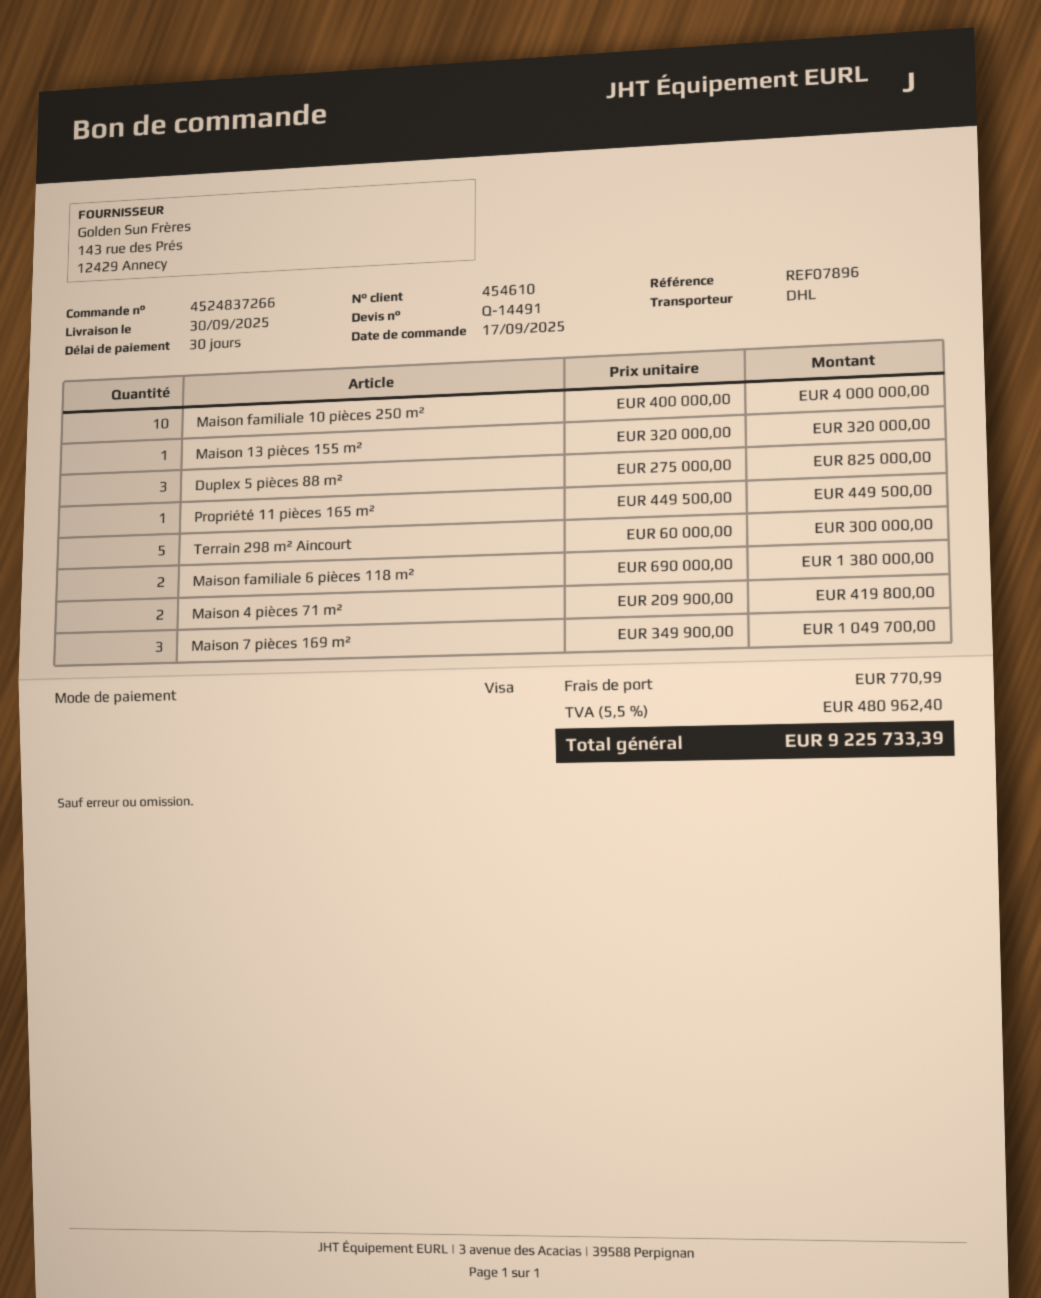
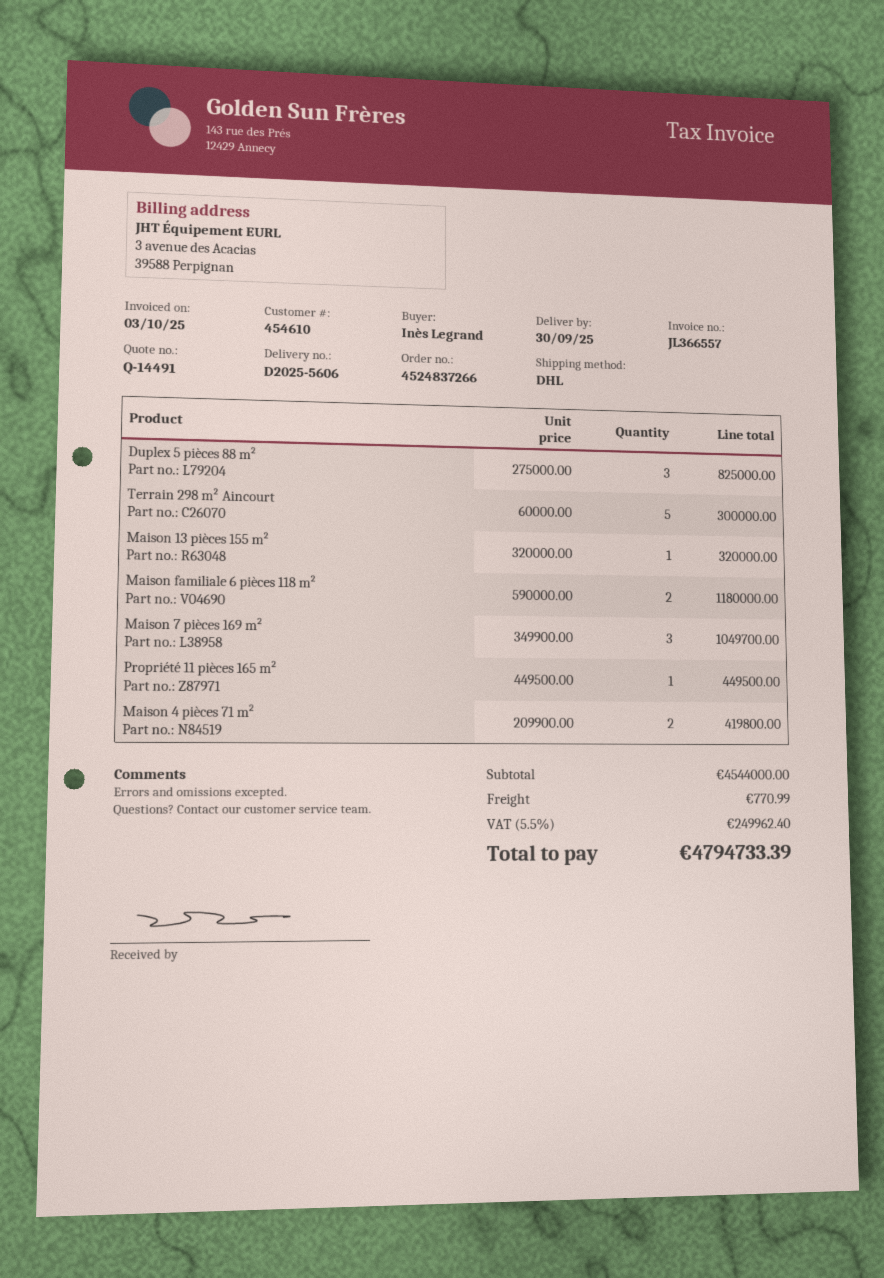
Maison familiale 10 pièces 250 m²: 10 x 400000.00 = 4000000.00 -> none
Maison familiale 6 pièces 118 m²: 2 x 690000.00 = 1380000.00 -> 2 x 590000.00 = 1180000.00
tax: 5.5% = 480962.40 -> 5.5% = 249962.40
total: 9225733.39 -> 4794733.39

